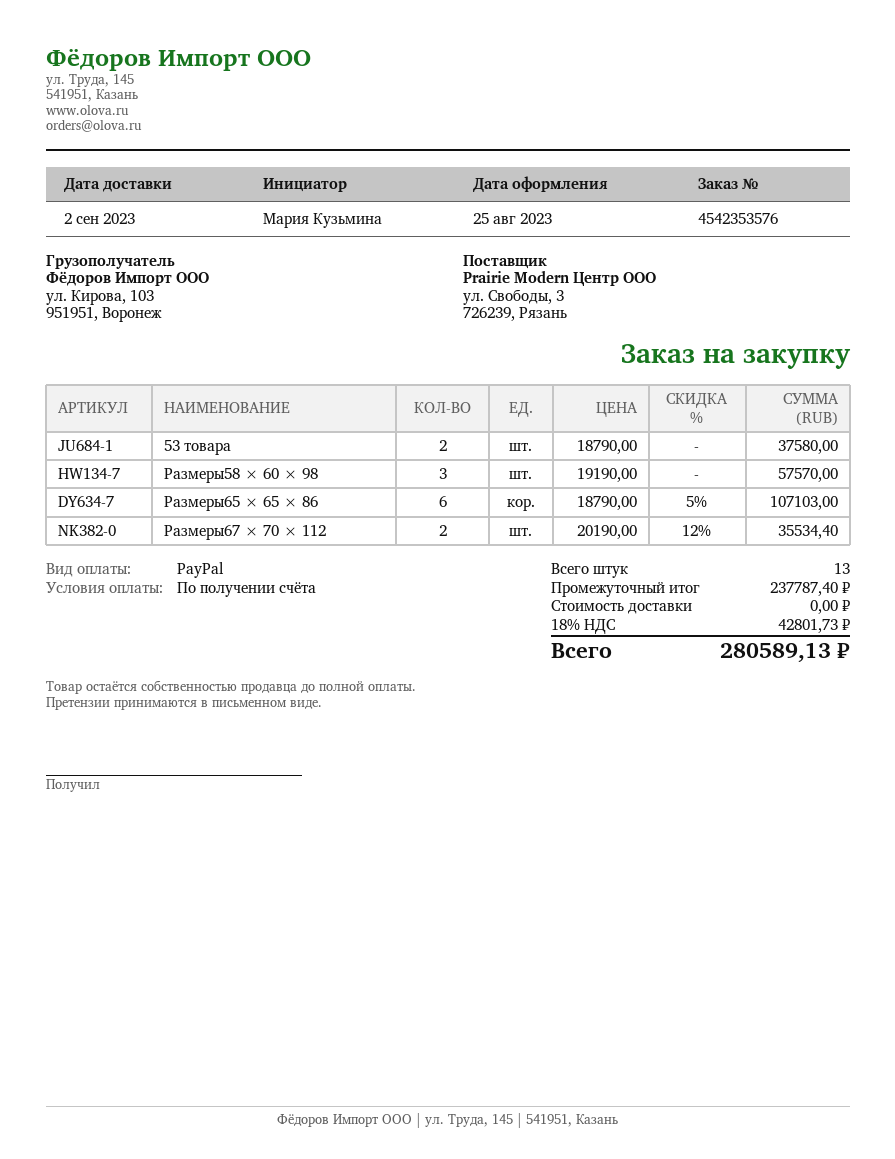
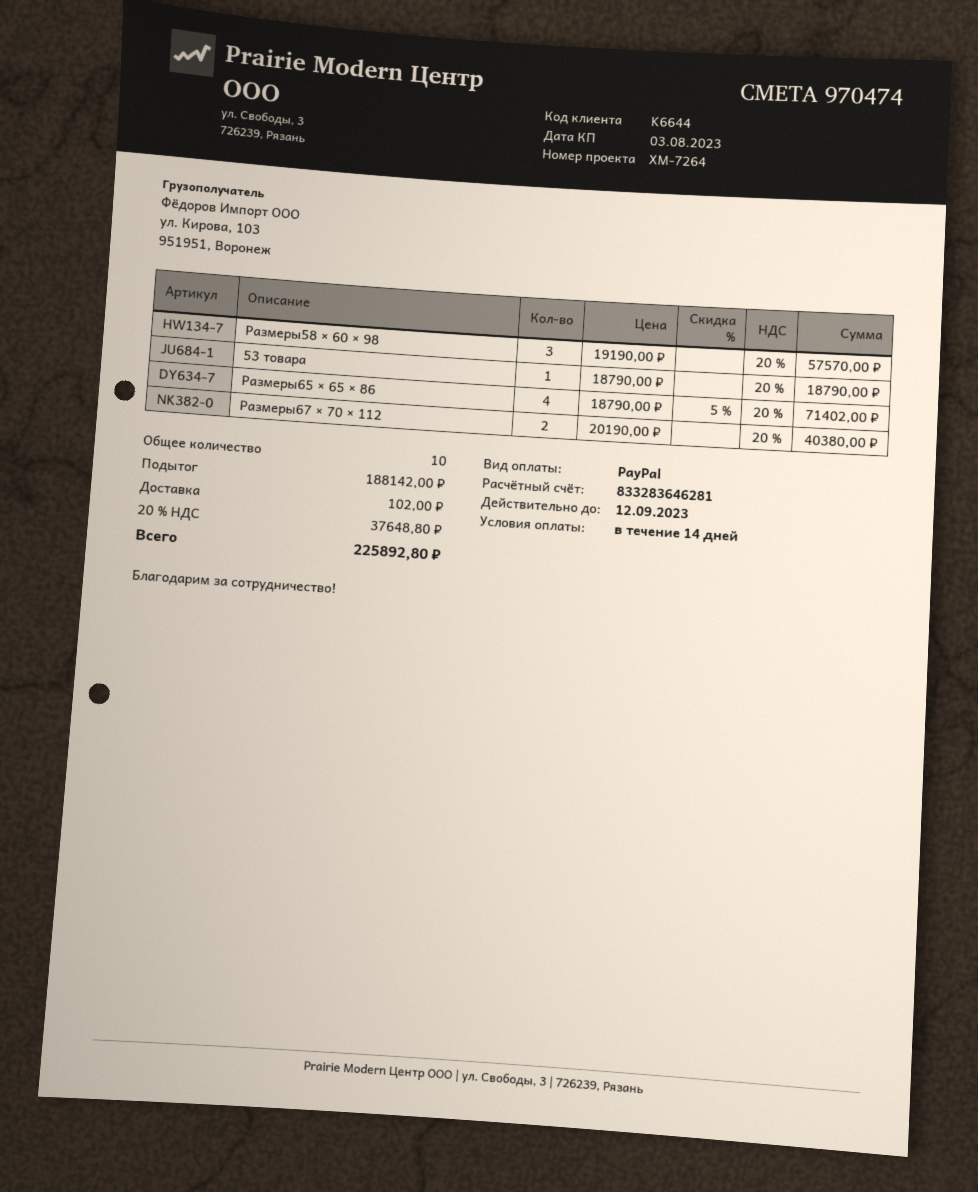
payment terms: on receipt -> 14 days
53 товара: 2 x 18790.00 = 37580.00 -> 1 x 18790.00 = 18790.00
Размеры65 × 65 × 86: 6 x 18790.00 - 5% = 107103.00 -> 4 x 18790.00 - 5% = 71402.00
Размеры67 × 70 × 112: 2 x 20190.00 - 12% = 35534.40 -> 2 x 20190.00 = 40380.00
total quantity: 13 -> 10
subtotal: 237787.40 -> 188142.00
shipping: 0.00 -> 102.00
tax: 18% = 42801.73 -> 20% = 37648.80
total: 280589.13 -> 225892.80

